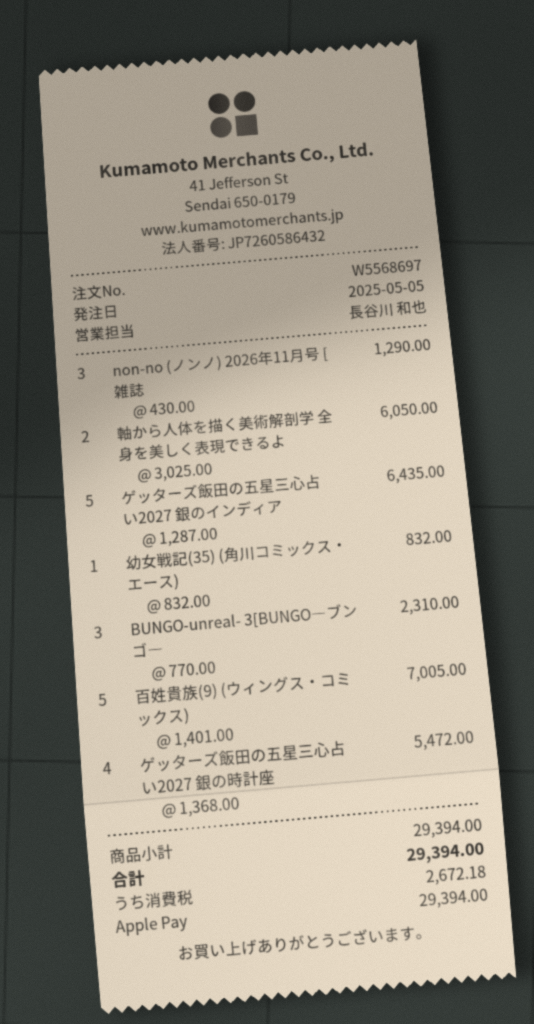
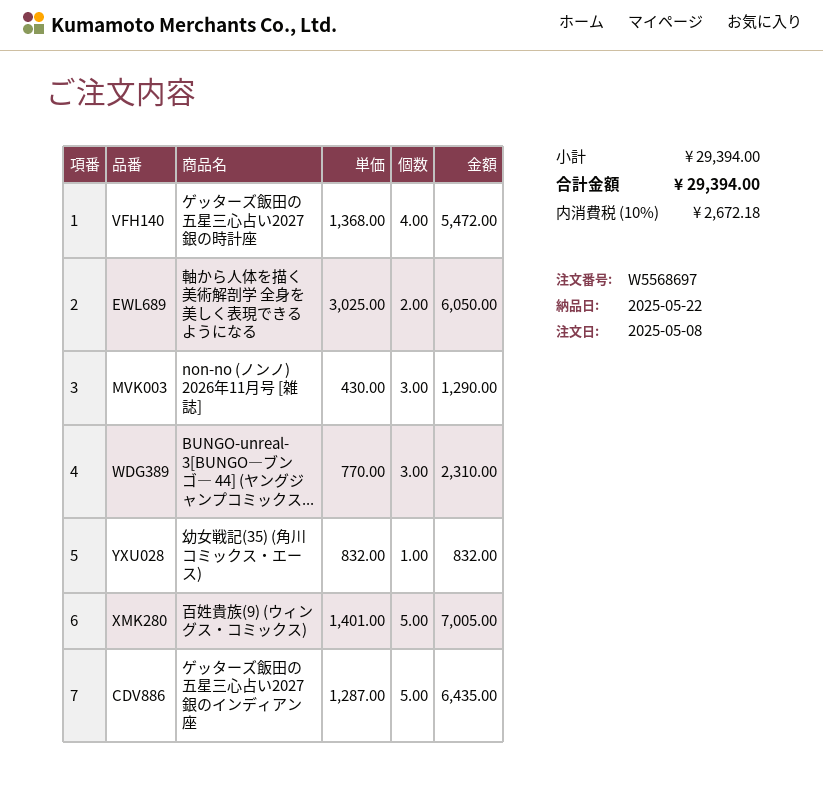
order date: 2025-05-05 -> 2025-05-08

